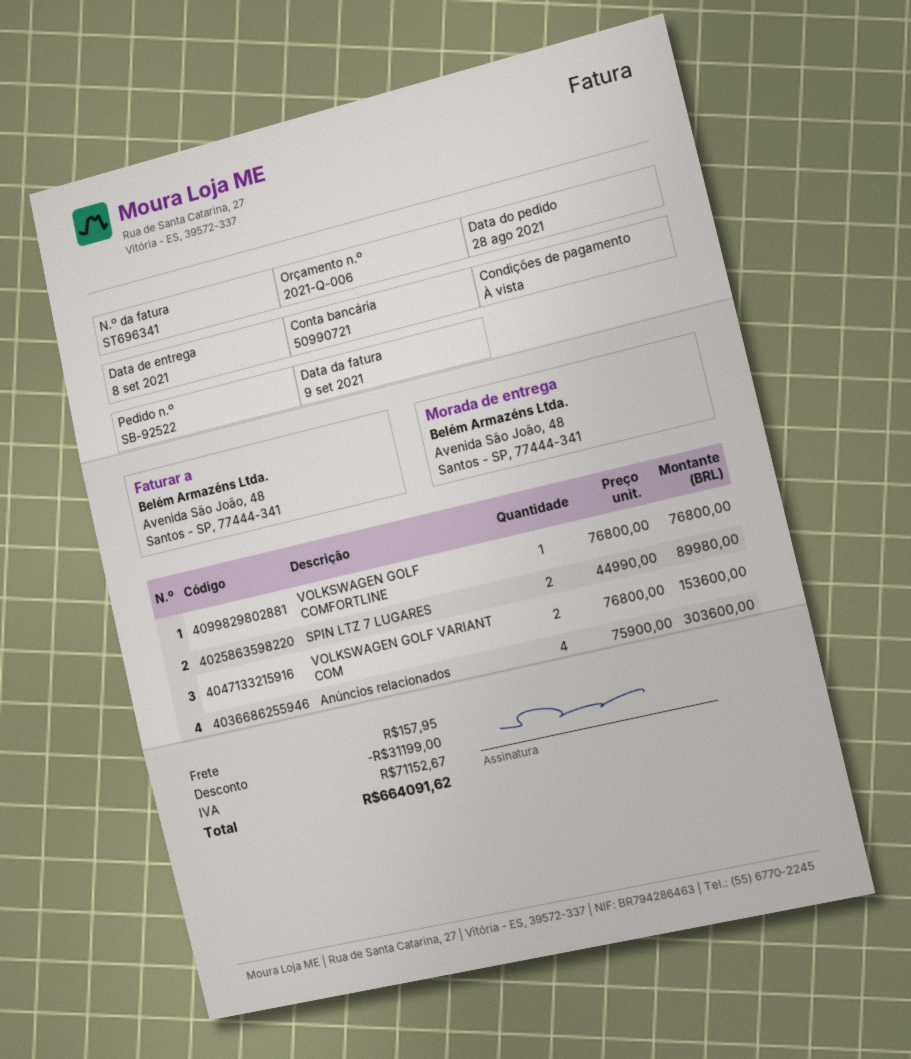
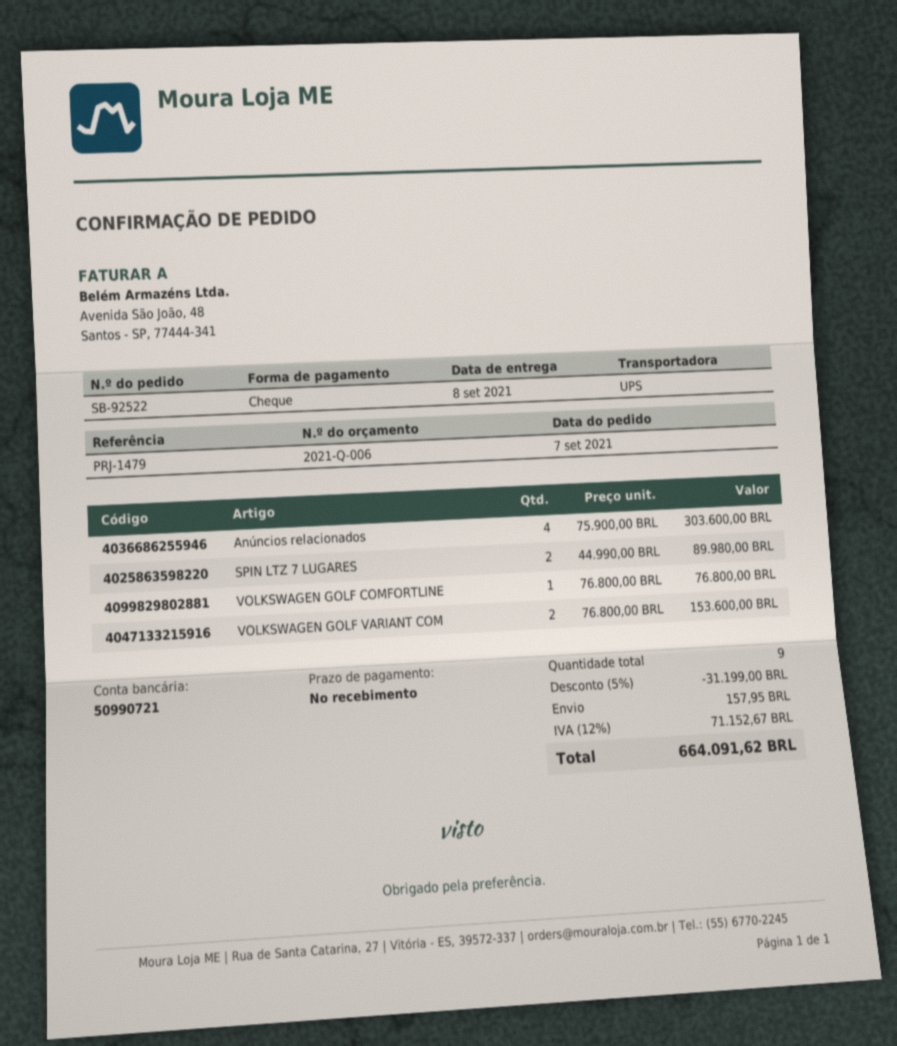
order date: 2021-08-28 -> 2021-09-07

